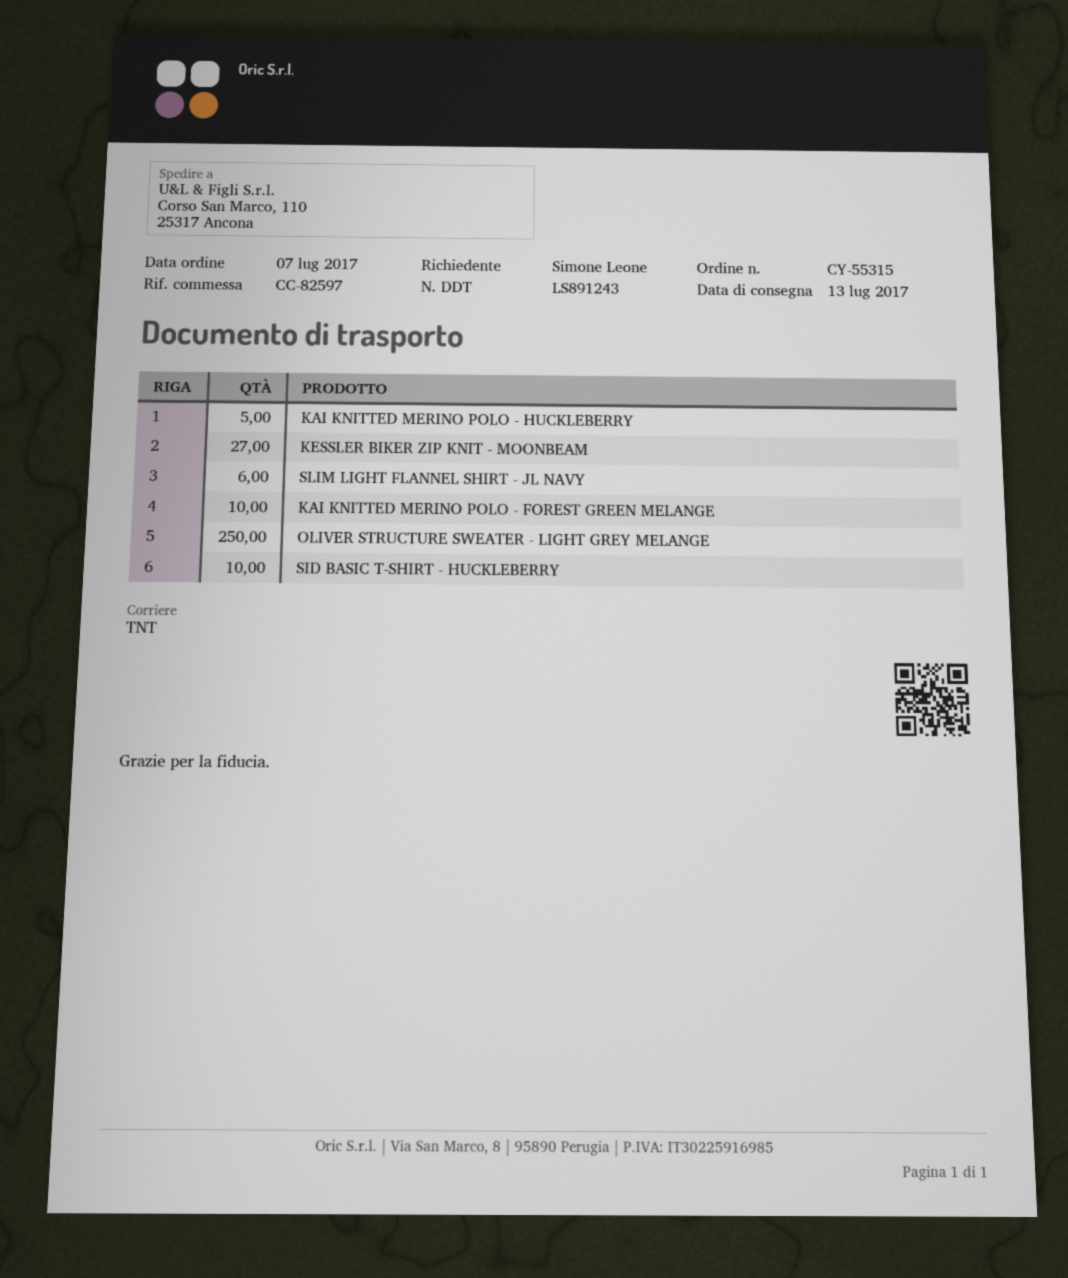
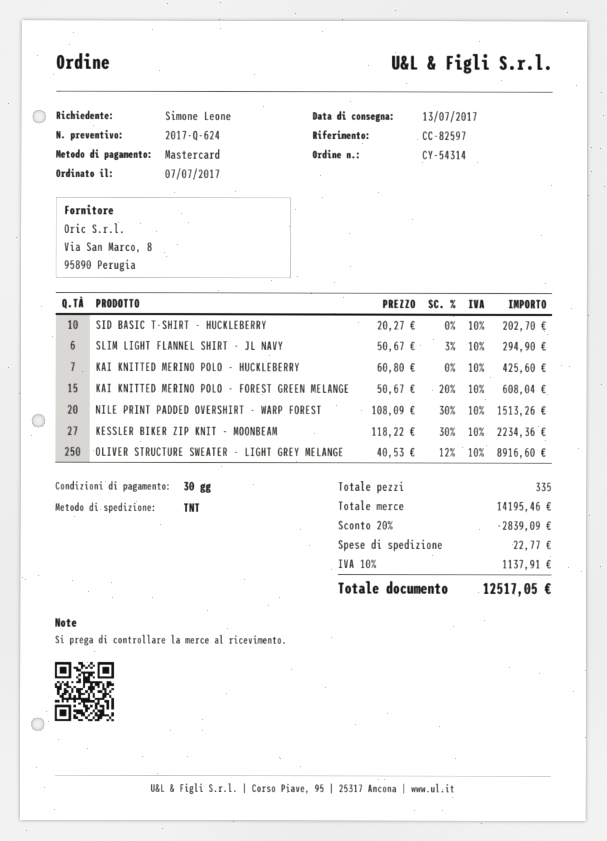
order number: CY-55315 -> CY-54314
KAI KNITTED MERINO POLO - HUCKLEBERRY: 5 -> 7
KAI KNITTED MERINO POLO - FOREST GREEN MELANGE: 10 -> 15
NILE PRINT PADDED OVERSHIRT - WARP FOREST: none -> 20

